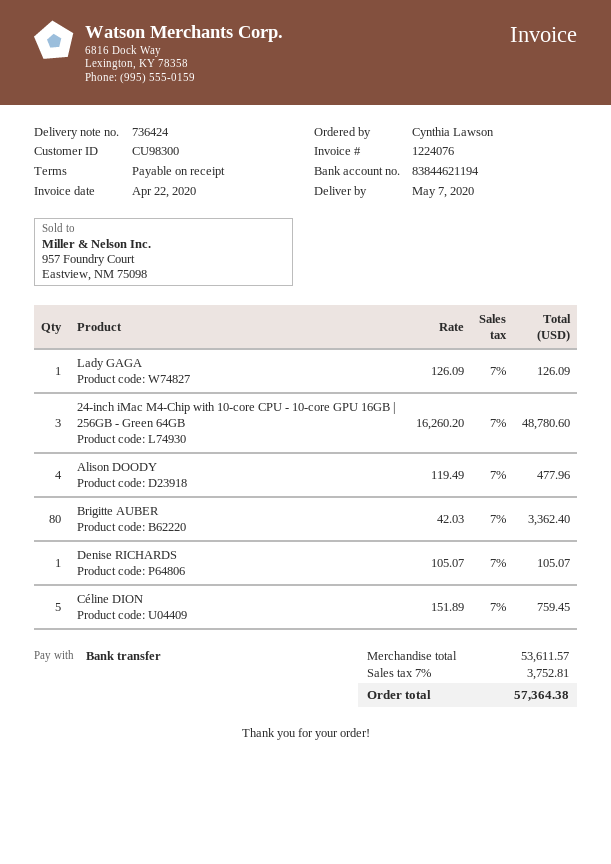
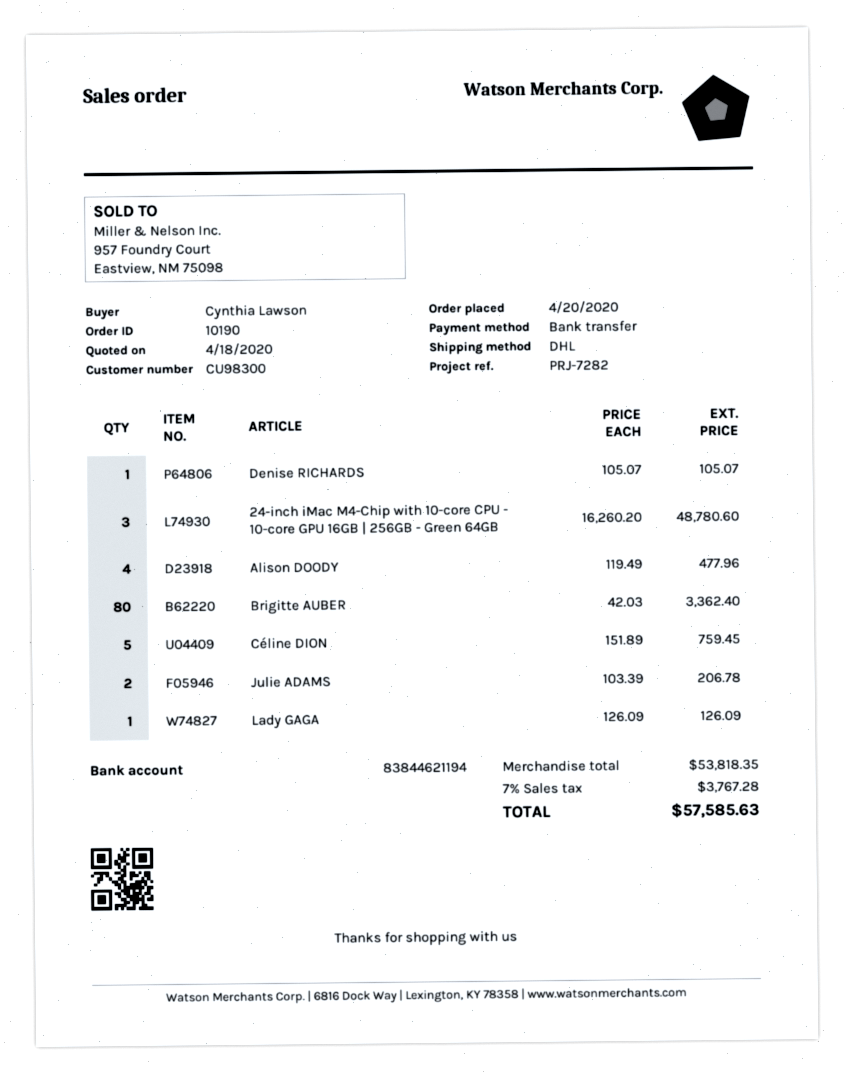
Julie ADAMS: none -> 2 x 103.39 = 206.78
subtotal: 53611.57 -> 53818.35
tax: 7% = 3752.81 -> 7% = 3767.28
total: 57364.38 -> 57585.63

